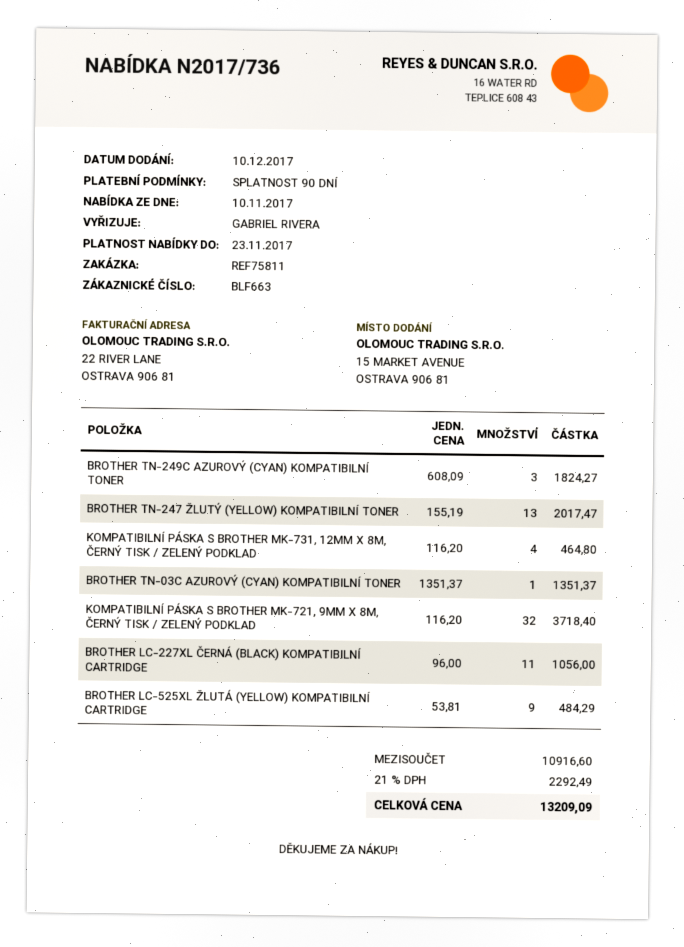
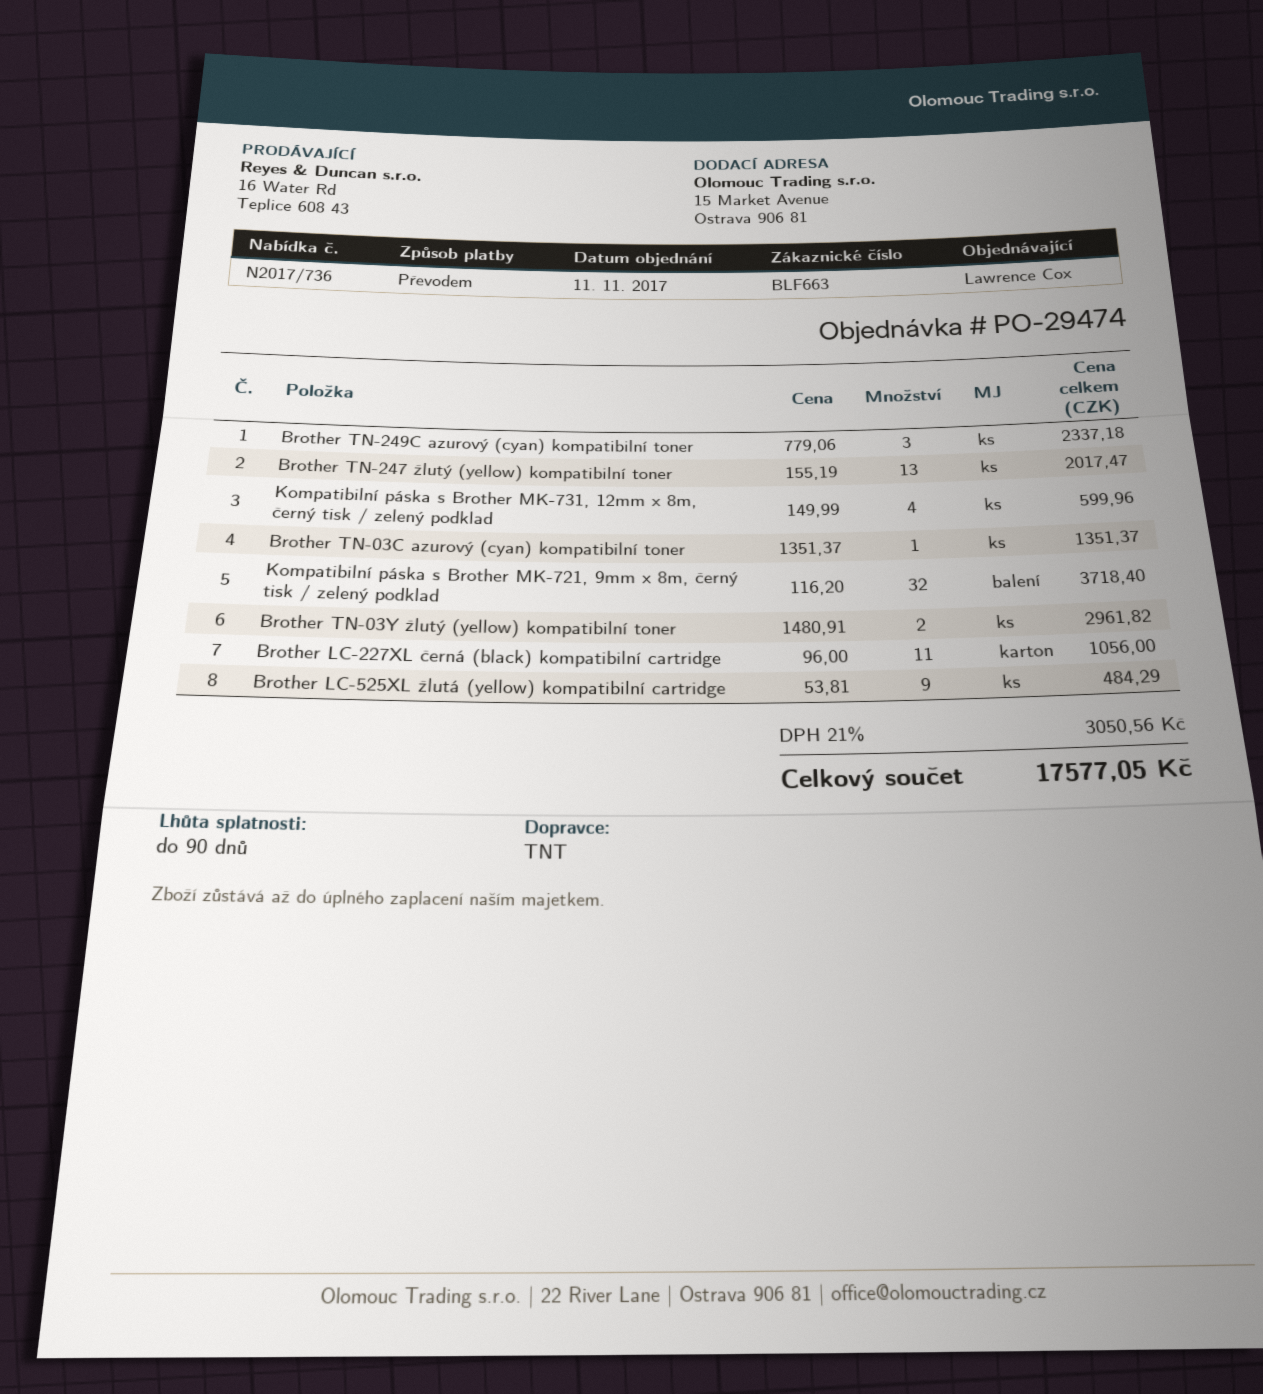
BROTHER TN-249C AZUROVÝ (CYAN) KOMPATIBILNÍ TONER: 3 x 608.09 = 1824.27 -> 3 x 779.06 = 2337.18
KOMPATIBILNÍ PÁSKA S BROTHER MK-731, 12MM X 8M, ČERNÝ TISK / ZELENÝ PODKLAD: 4 x 116.20 = 464.80 -> 4 x 149.99 = 599.96
Brother TN-03Y žlutý (yellow) kompatibilní toner: none -> 2 x 1480.91 = 2961.82
tax: 21% = 2292.49 -> 21% = 3050.56
total: 13209.09 -> 17577.05

